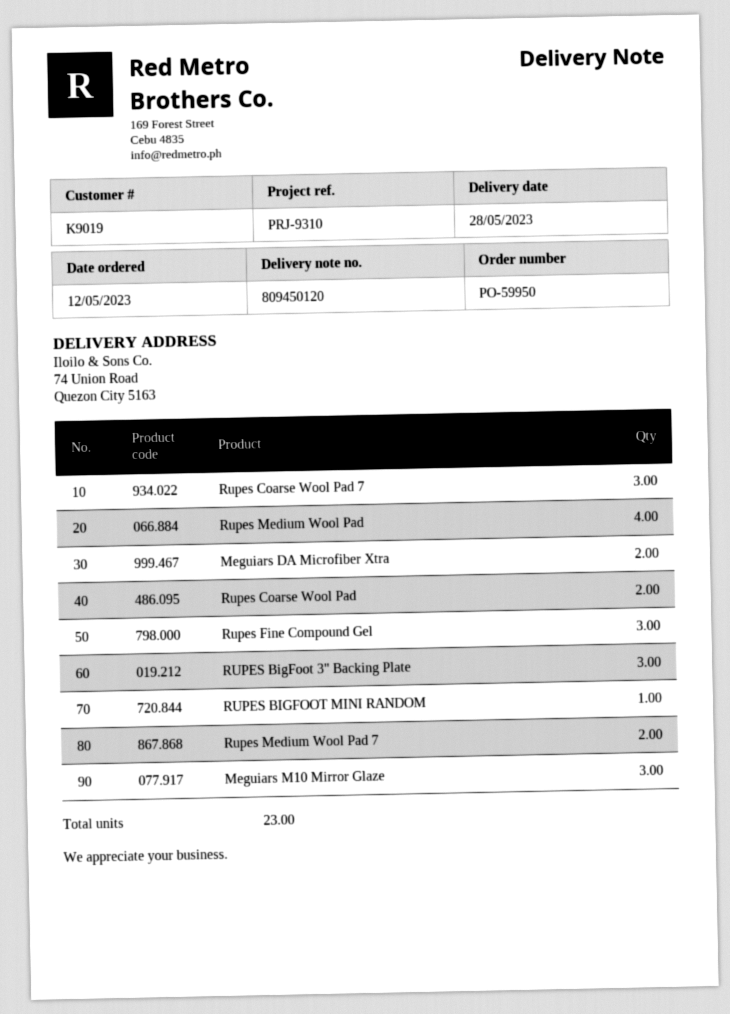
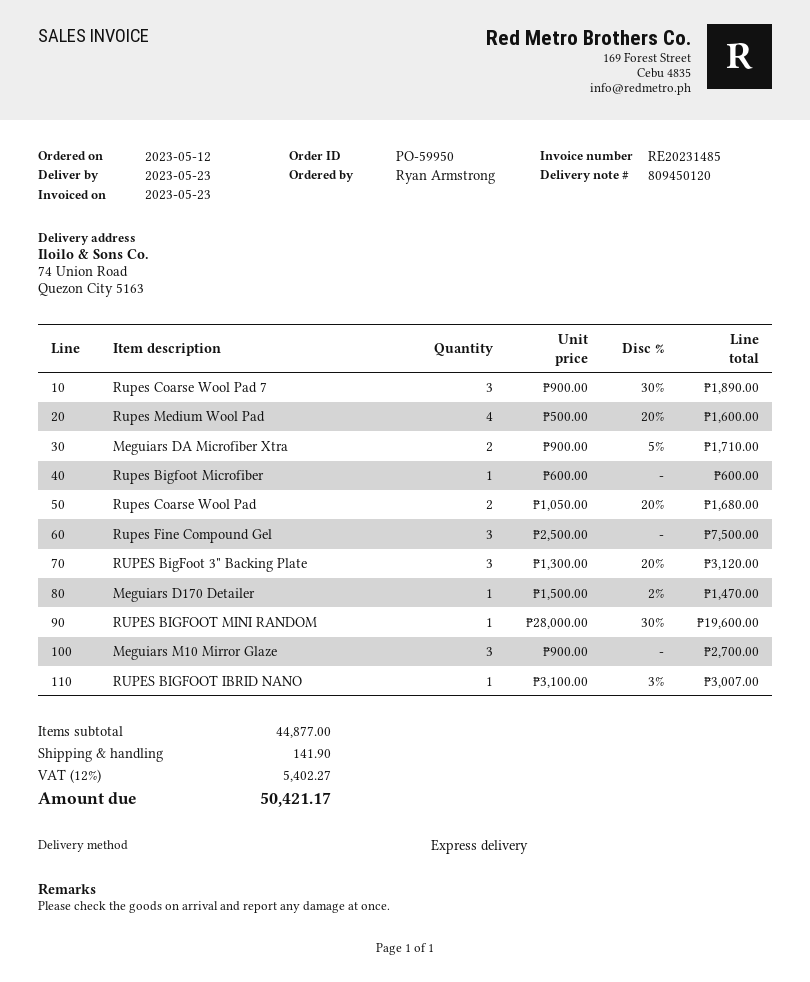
delivery date: 2023-05-28 -> 2023-05-23
Rupes Medium Wool Pad 7: 2 -> none
Rupes Bigfoot Microfiber: none -> 1
Meguiars D170 Detailer: none -> 1
RUPES BIGFOOT IBRID NANO: none -> 1

